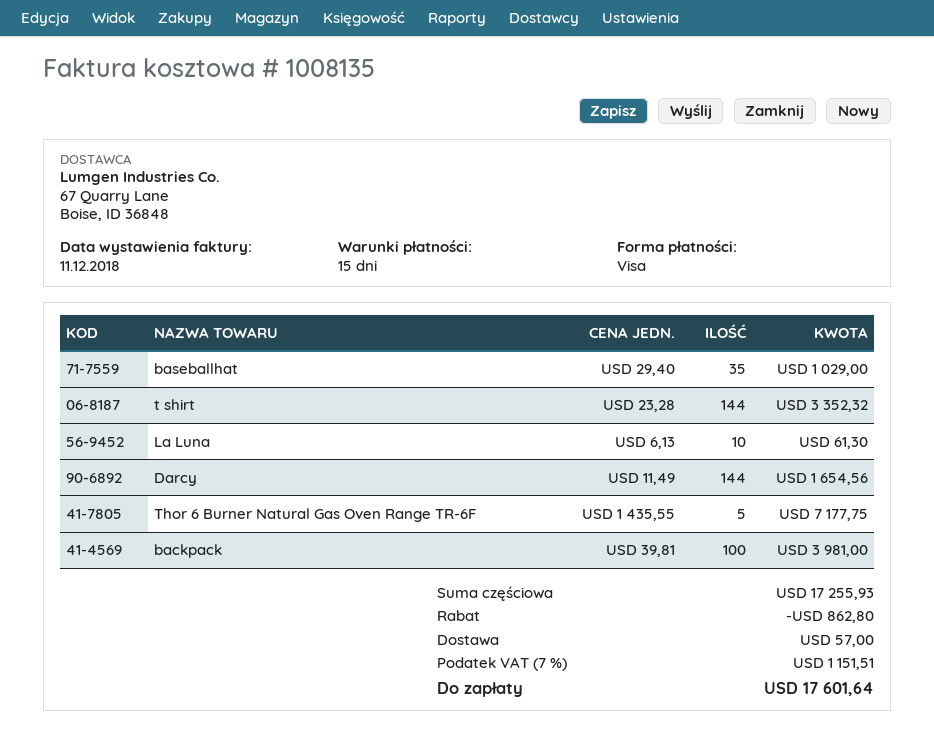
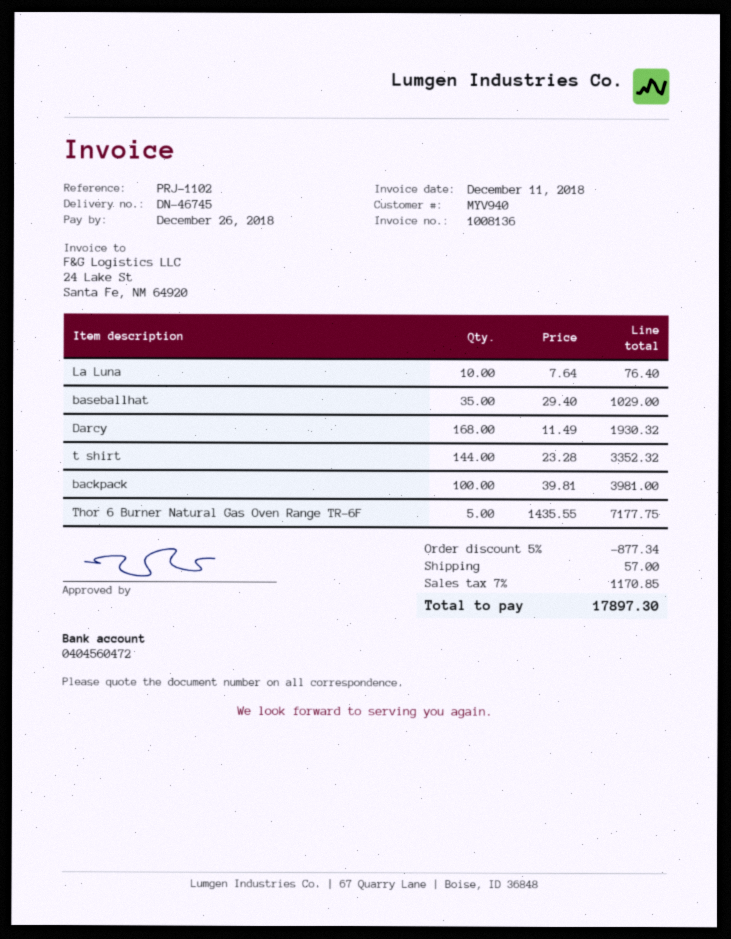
invoice number: 1008135 -> 1008136
La Luna: 10 x 6.13 = 61.30 -> 10 x 7.64 = 76.40
Darcy: 144 x 11.49 = 1654.56 -> 168 x 11.49 = 1930.32
discount: 862.80 -> 877.34
tax: 7% = 1151.51 -> 7% = 1170.85
total: 17601.64 -> 17897.30

